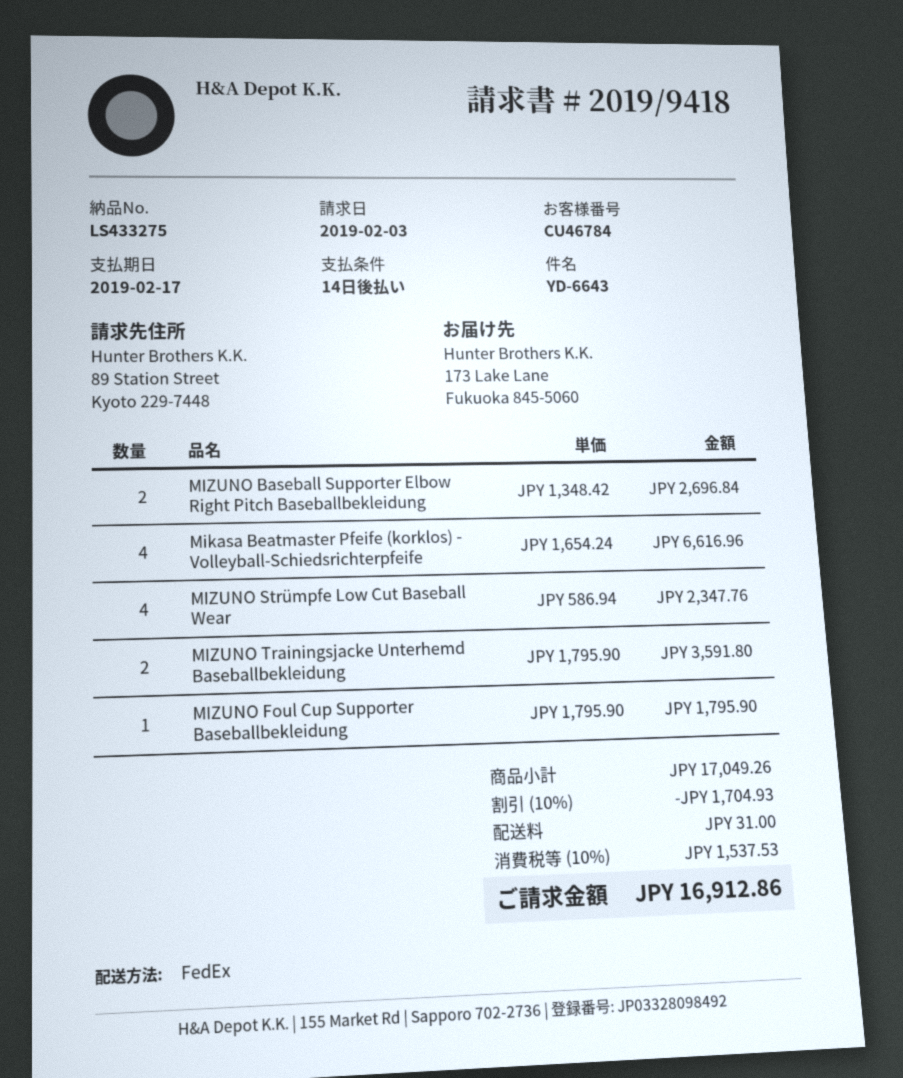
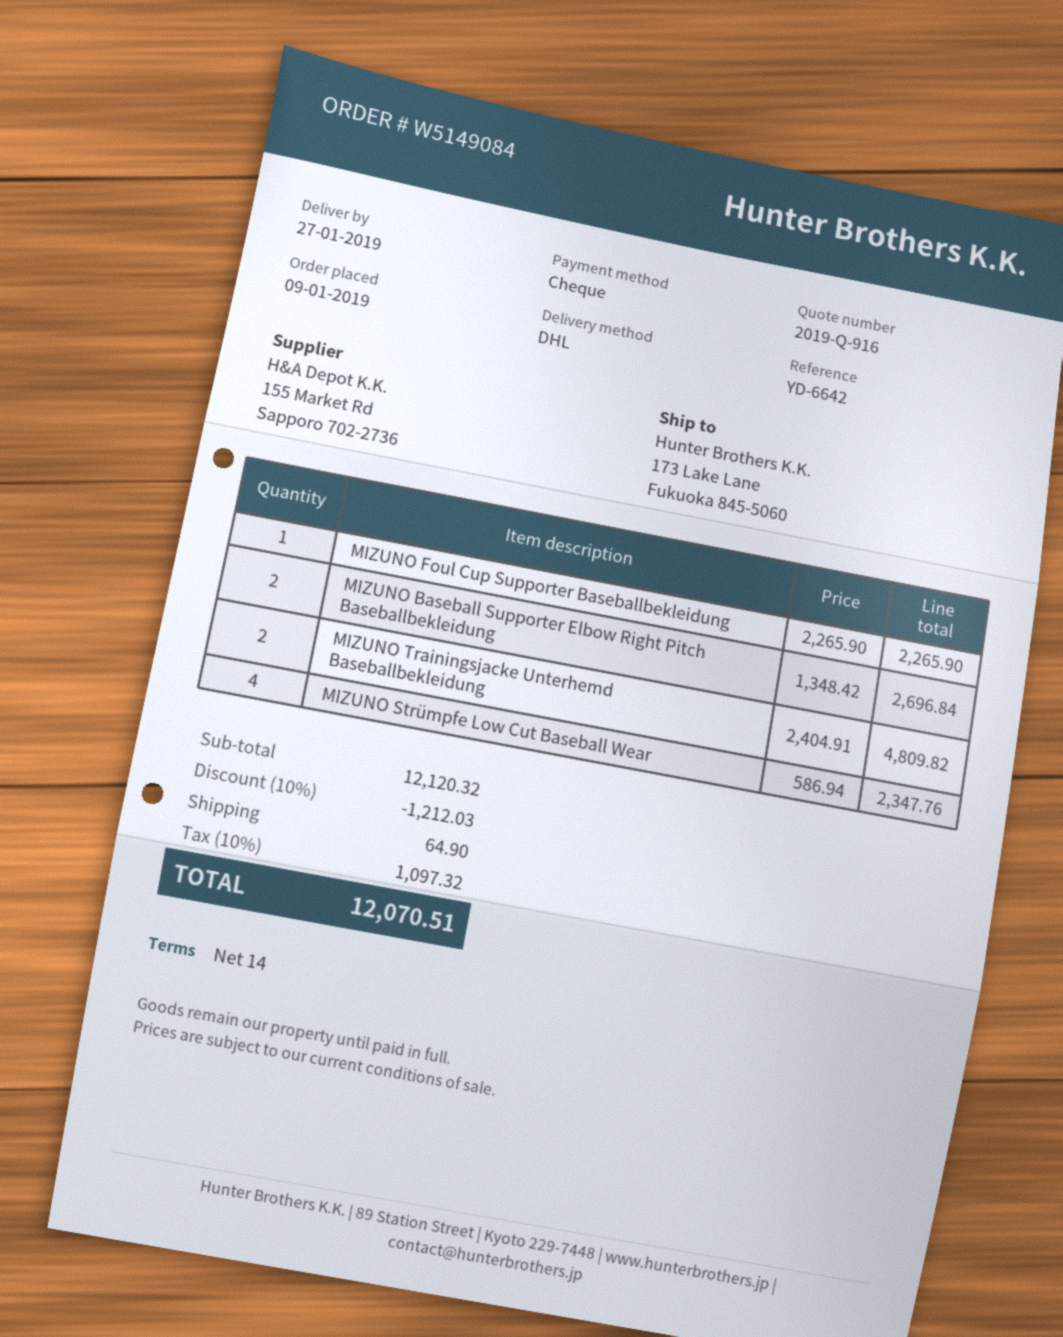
reference: YD-6643 -> YD-6642
shipping method: FedEx -> DHL
Mikasa Beatmaster Pfeife (korklos) - Volleyball-Schiedsrichterpfeife: 4 x 1654.24 = 6616.96 -> none
MIZUNO Trainingsjacke Unterhemd Baseballbekleidung: 2 x 1795.90 = 3591.80 -> 2 x 2404.91 = 4809.82
MIZUNO Foul Cup Supporter Baseballbekleidung: 1 x 1795.90 = 1795.90 -> 1 x 2265.90 = 2265.90
subtotal: 17049.26 -> 12120.32
discount: 10% = 1704.93 -> 10% = 1212.03
shipping: 31.00 -> 64.90
tax: 10% = 1537.53 -> 10% = 1097.32
total: 16912.86 -> 12070.51

